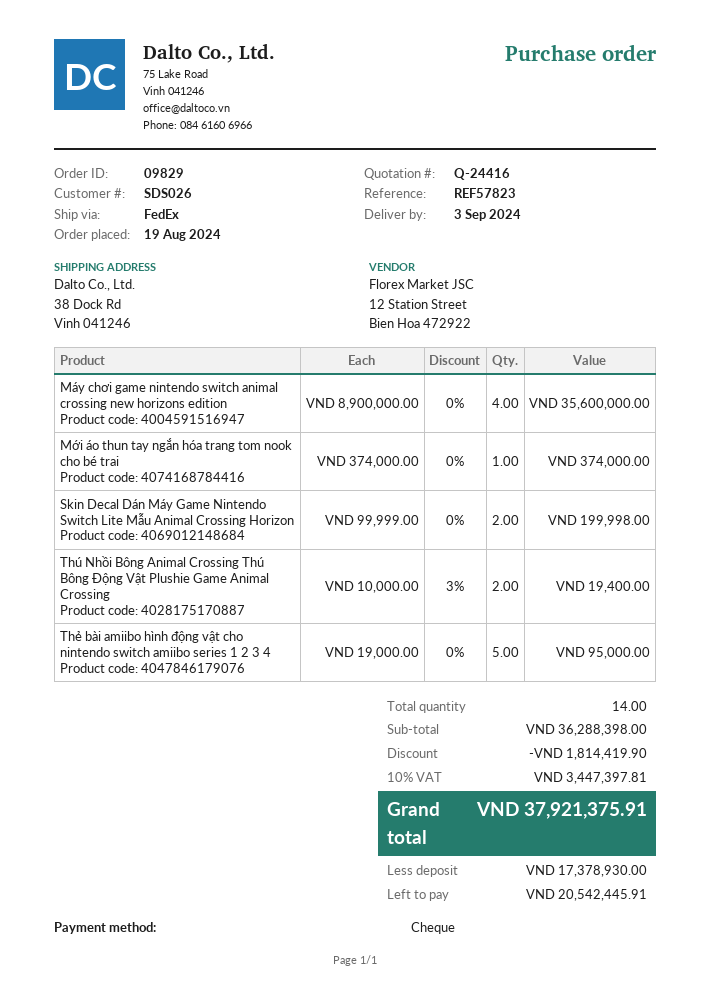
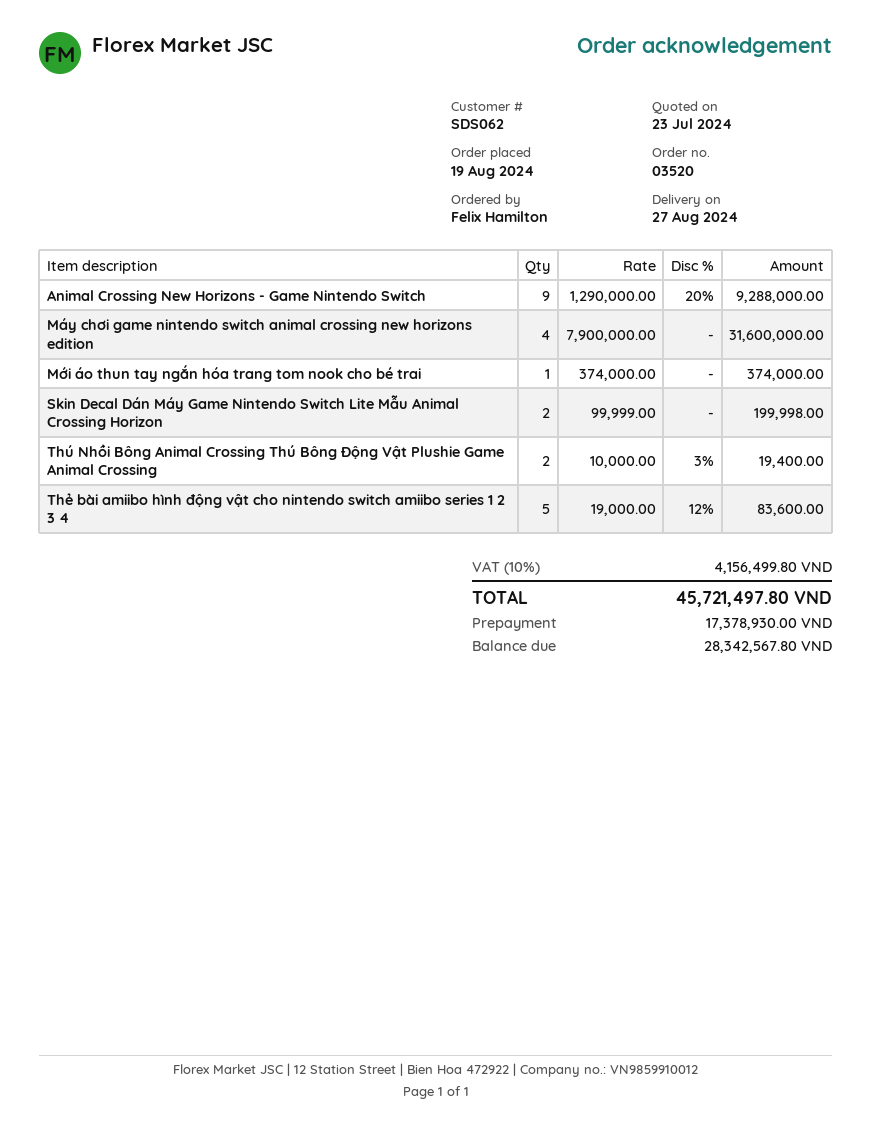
order number: 09829 -> 03520
delivery date: 2024-09-03 -> 2024-08-27
customer number: SDS026 -> SDS062
Máy chơi game nintendo switch animal crossing new horizons edition: 4 x 8900000.00 = 35600000.00 -> 4 x 7900000.00 = 31600000.00
Thẻ bài amiibo hình động vật cho nintendo switch amiibo series 1 2 3 4: 5 x 19000.00 = 95000.00 -> 5 x 19000.00 - 12% = 83600.00
Animal Crossing New Horizons - Game Nintendo Switch: none -> 9 x 1290000.00 - 20% = 9288000.00
discount: 1814419.90 -> none
tax: 10% = 3447397.81 -> 10% = 4156499.80
total: 37921375.91 -> 45721497.80
balance: 20542445.91 -> 28342567.80

